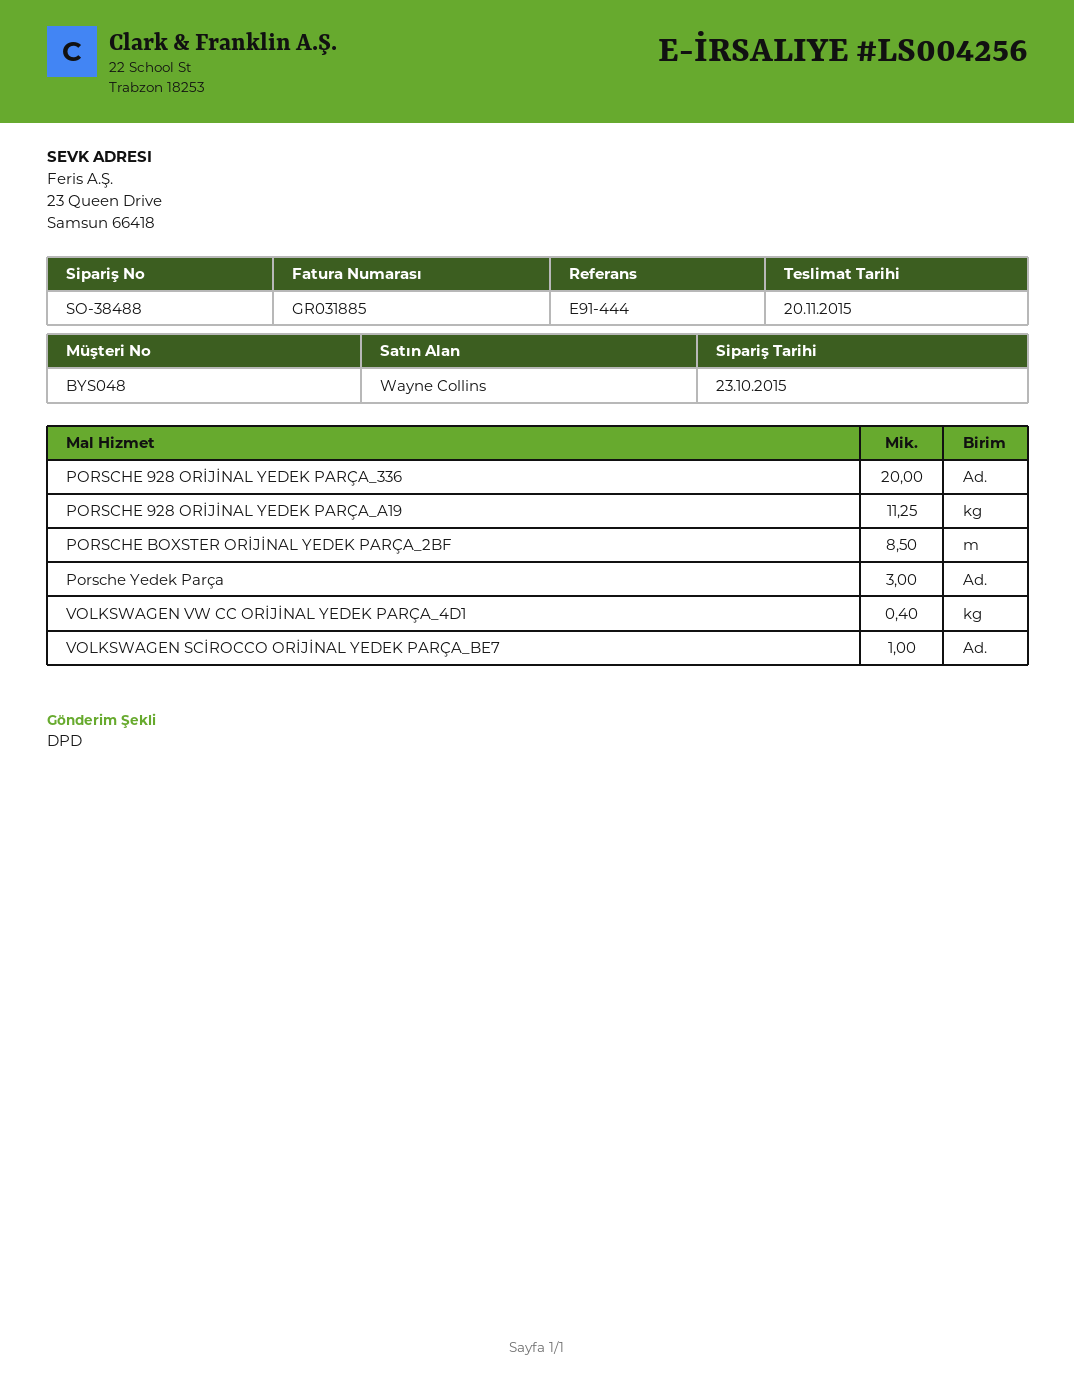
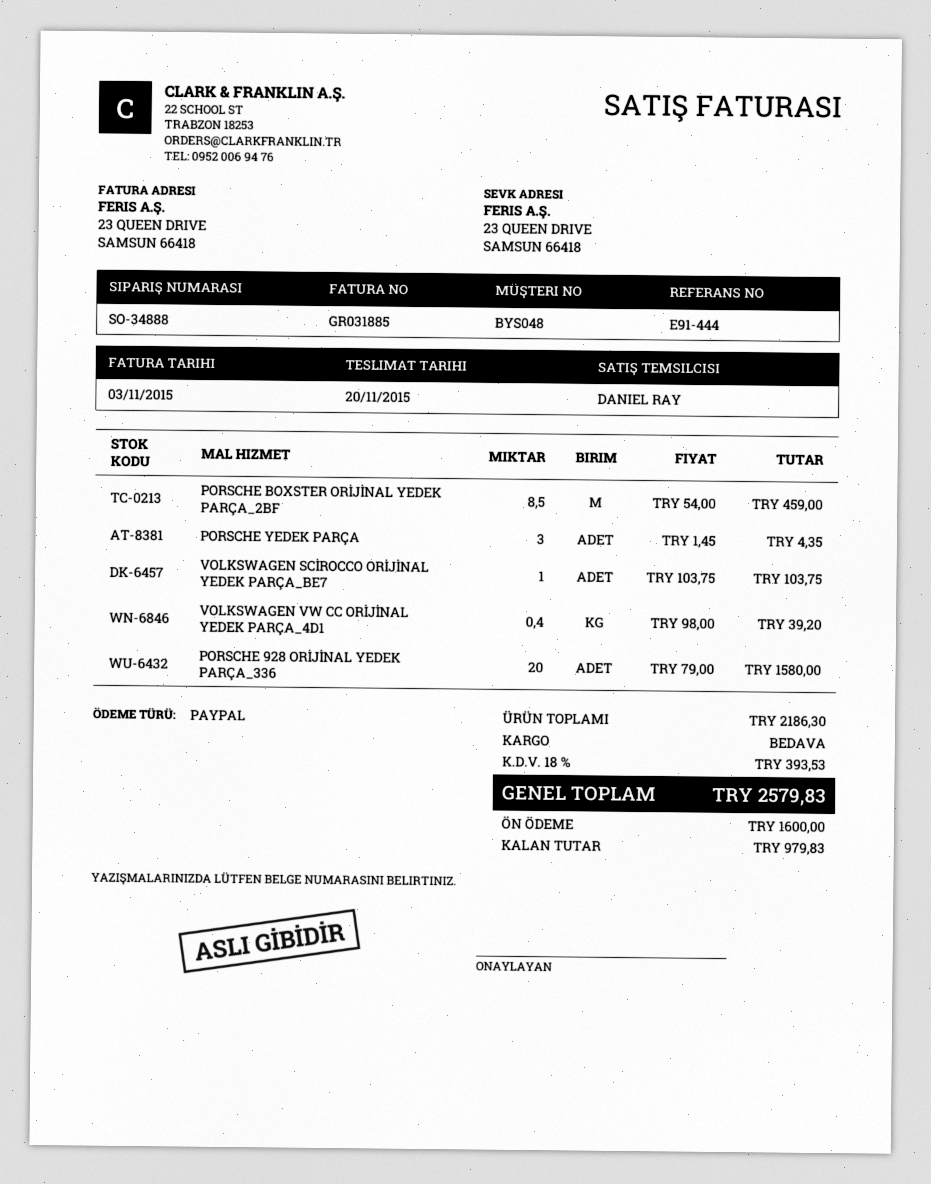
order number: SO-38488 -> SO-34888
PORSCHE 928 ORİJİNAL YEDEK PARÇA_A19: 11.25 -> none

